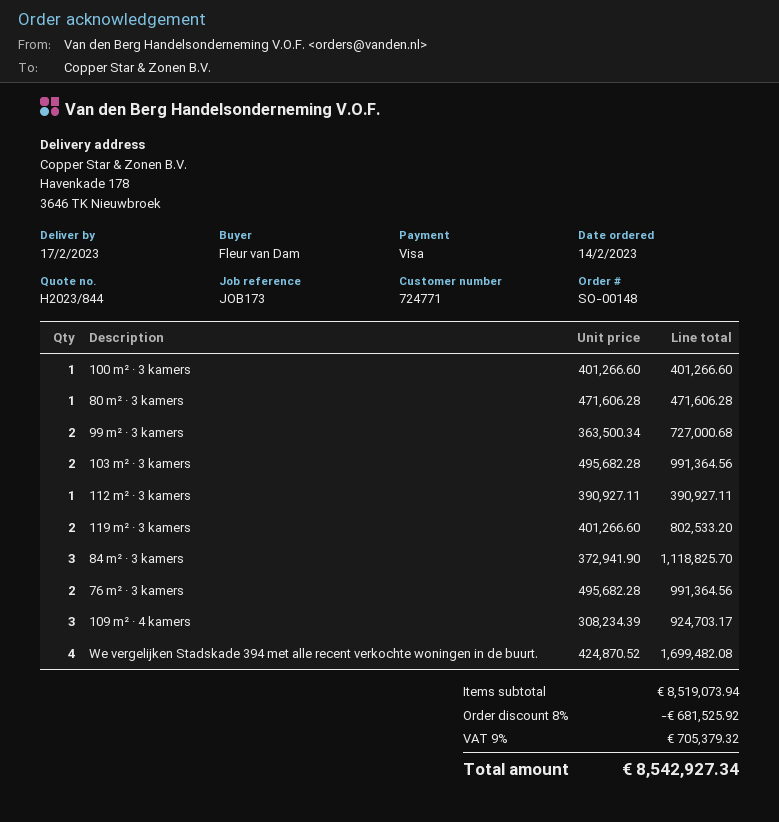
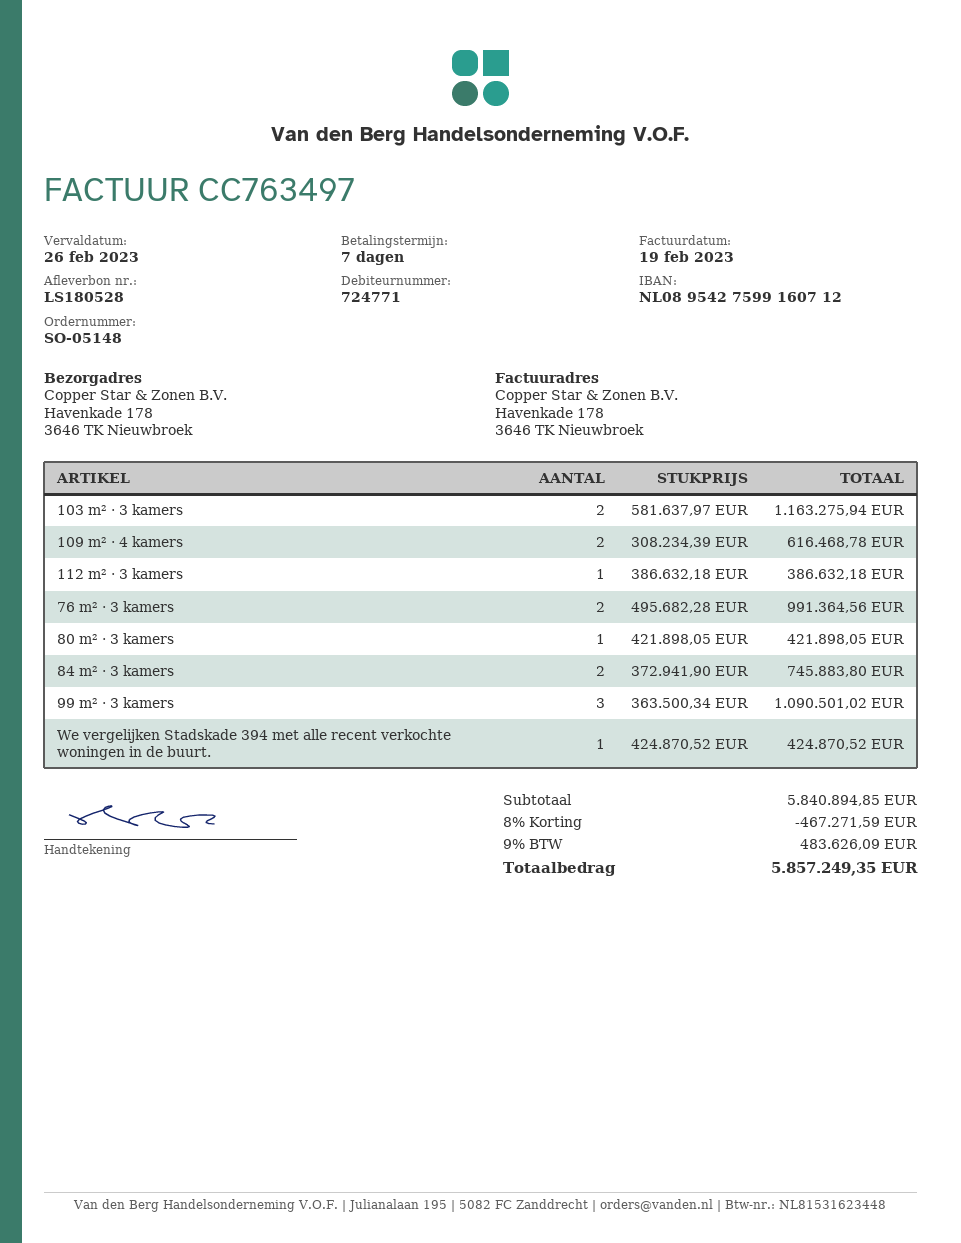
order number: SO-00148 -> SO-05148
100 m² · 3 kamers: 1 x 401266.60 = 401266.60 -> none
80 m² · 3 kamers: 1 x 471606.28 = 471606.28 -> 1 x 421898.05 = 421898.05
99 m² · 3 kamers: 2 x 363500.34 = 727000.68 -> 3 x 363500.34 = 1090501.02
103 m² · 3 kamers: 2 x 495682.28 = 991364.56 -> 2 x 581637.97 = 1163275.94
112 m² · 3 kamers: 1 x 390927.11 = 390927.11 -> 1 x 386632.18 = 386632.18
119 m² · 3 kamers: 2 x 401266.60 = 802533.20 -> none
84 m² · 3 kamers: 3 x 372941.90 = 1118825.70 -> 2 x 372941.90 = 745883.80
109 m² · 4 kamers: 3 x 308234.39 = 924703.17 -> 2 x 308234.39 = 616468.78
We vergelijken Stadskade 394 met alle recent verkochte woningen in de buurt.: 4 x 424870.52 = 1699482.08 -> 1 x 424870.52 = 424870.52
subtotal: 8519073.94 -> 5840894.85
discount: 8% = 681525.92 -> 8% = 467271.59
tax: 9% = 705379.32 -> 9% = 483626.09
total: 8542927.34 -> 5857249.35

